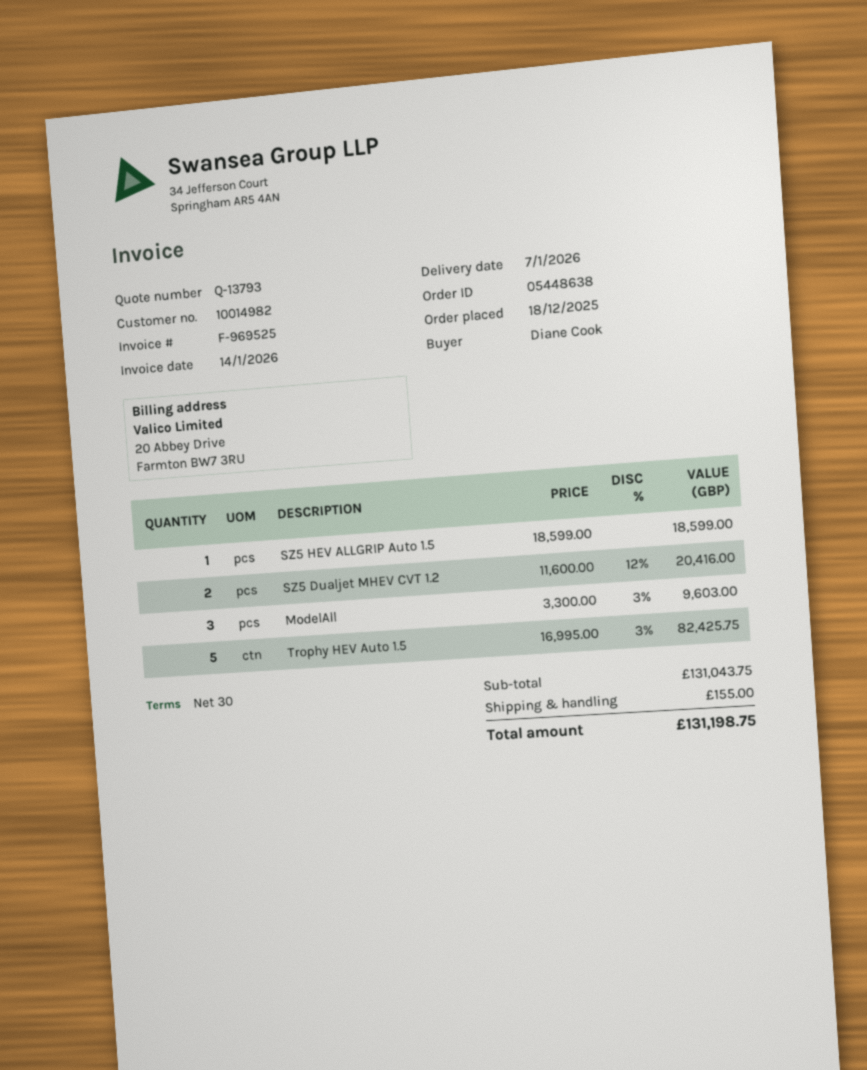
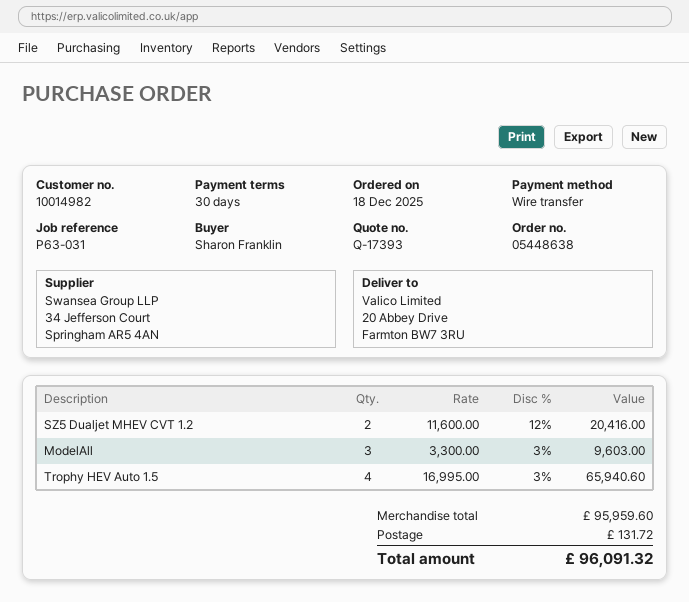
quote number: Q-13793 -> Q-17393
ordered by: Diane Cook -> Sharon Franklin
SZ5 HEV ALLGRIP Auto 1.5: 1 x 18599.00 = 18599.00 -> none
Trophy HEV Auto 1.5: 5 x 16995.00 - 3% = 82425.75 -> 4 x 16995.00 - 3% = 65940.60
subtotal: 131043.75 -> 95959.60
shipping: 155.00 -> 131.72
total: 131198.75 -> 96091.32

